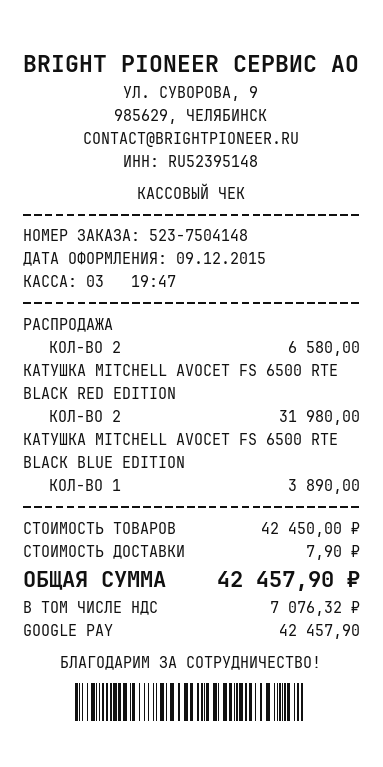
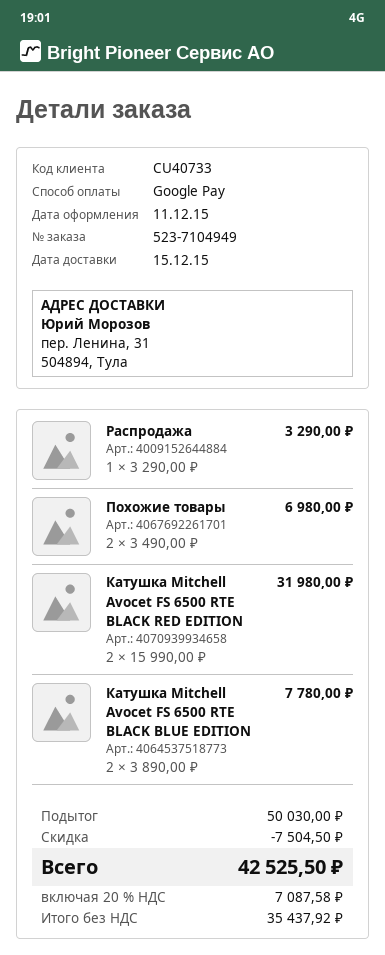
order number: 523-7504148 -> 523-7104949
order date: 2015-12-09 -> 2015-12-11
РАСПРОДАЖА: 2 for 6580.00 -> 1 for 3290.00
КАТУШКА MITCHELL AVOCET FS 6500 RTE BLACK BLUE EDITION: 1 for 3890.00 -> 2 for 7780.00
Похожие товары: none -> 2 for 6980.00
subtotal: 42450.00 -> 50030.00
discount: none -> 7504.50
shipping: 7.90 -> none
tax: 7076.32 -> 7087.58
total: 42457.90 -> 42525.50

